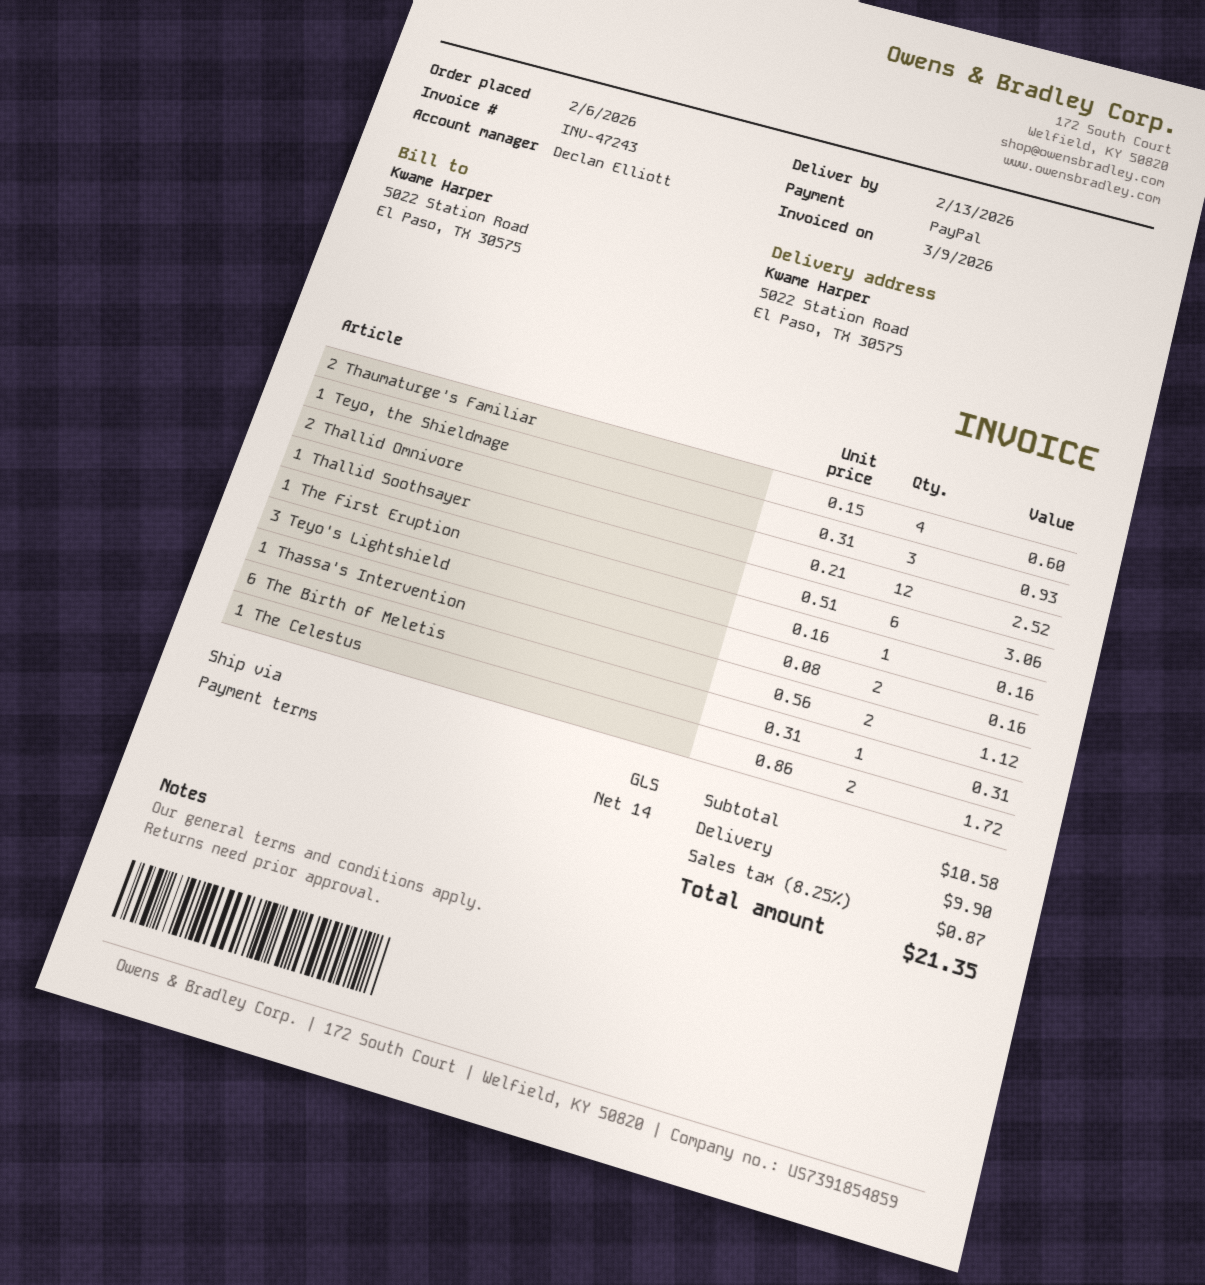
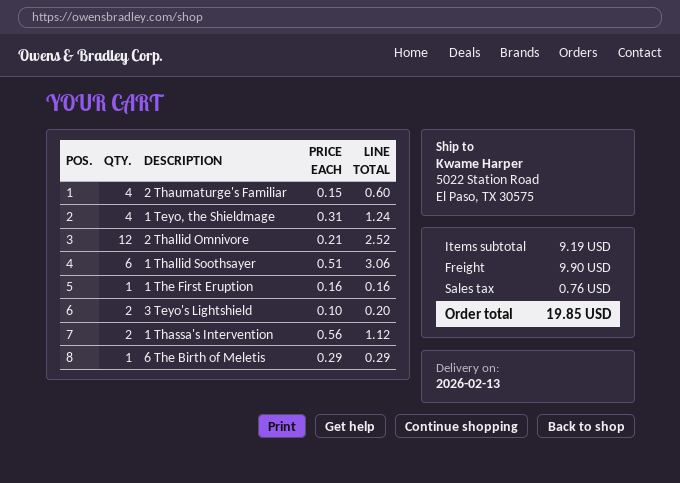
1 Teyo, the Shieldmage: 3 x 0.31 = 0.93 -> 4 x 0.31 = 1.24
3 Teyo's Lightshield: 2 x 0.08 = 0.16 -> 2 x 0.10 = 0.20
6 The Birth of Meletis: 1 x 0.31 = 0.31 -> 1 x 0.29 = 0.29
1 The Celestus: 2 x 0.86 = 1.72 -> none
subtotal: 10.58 -> 9.19
tax: 0.87 -> 0.76
total: 21.35 -> 19.85

